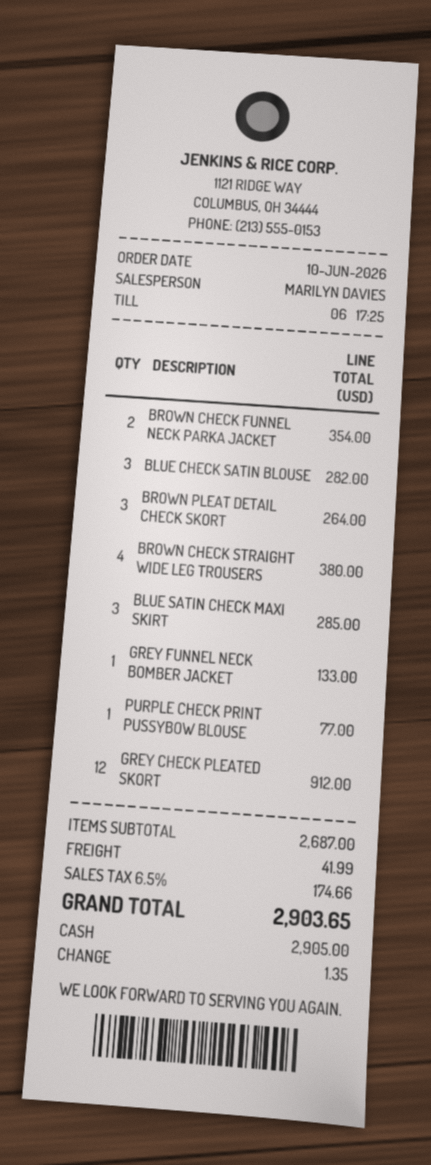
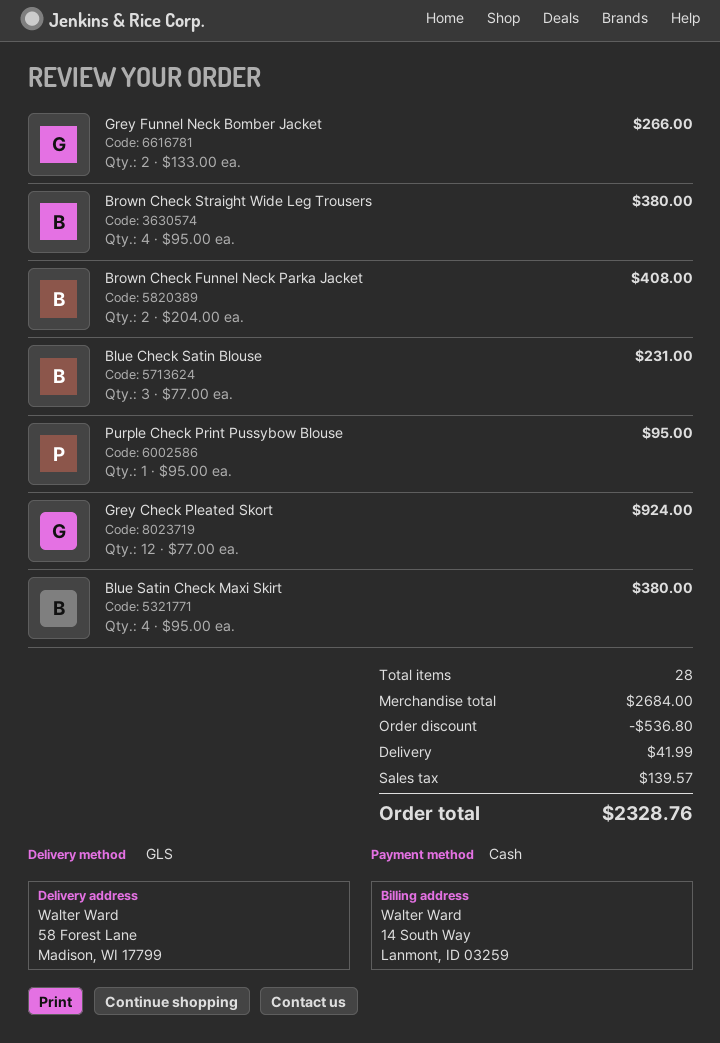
BROWN CHECK FUNNEL NECK PARKA JACKET: 2 for 354.00 -> 2 for 408.00
BLUE CHECK SATIN BLOUSE: 3 for 282.00 -> 3 for 231.00
BROWN PLEAT DETAIL CHECK SKORT: 3 for 264.00 -> none
BLUE SATIN CHECK MAXI SKIRT: 3 for 285.00 -> 4 for 380.00
GREY FUNNEL NECK BOMBER JACKET: 1 for 133.00 -> 2 for 266.00
PURPLE CHECK PRINT PUSSYBOW BLOUSE: 1 for 77.00 -> 1 for 95.00
GREY CHECK PLEATED SKORT: 12 for 912.00 -> 12 for 924.00
subtotal: 2687.00 -> 2684.00
discount: none -> 536.80
tax: 174.66 -> 139.57
total: 2903.65 -> 2328.76

